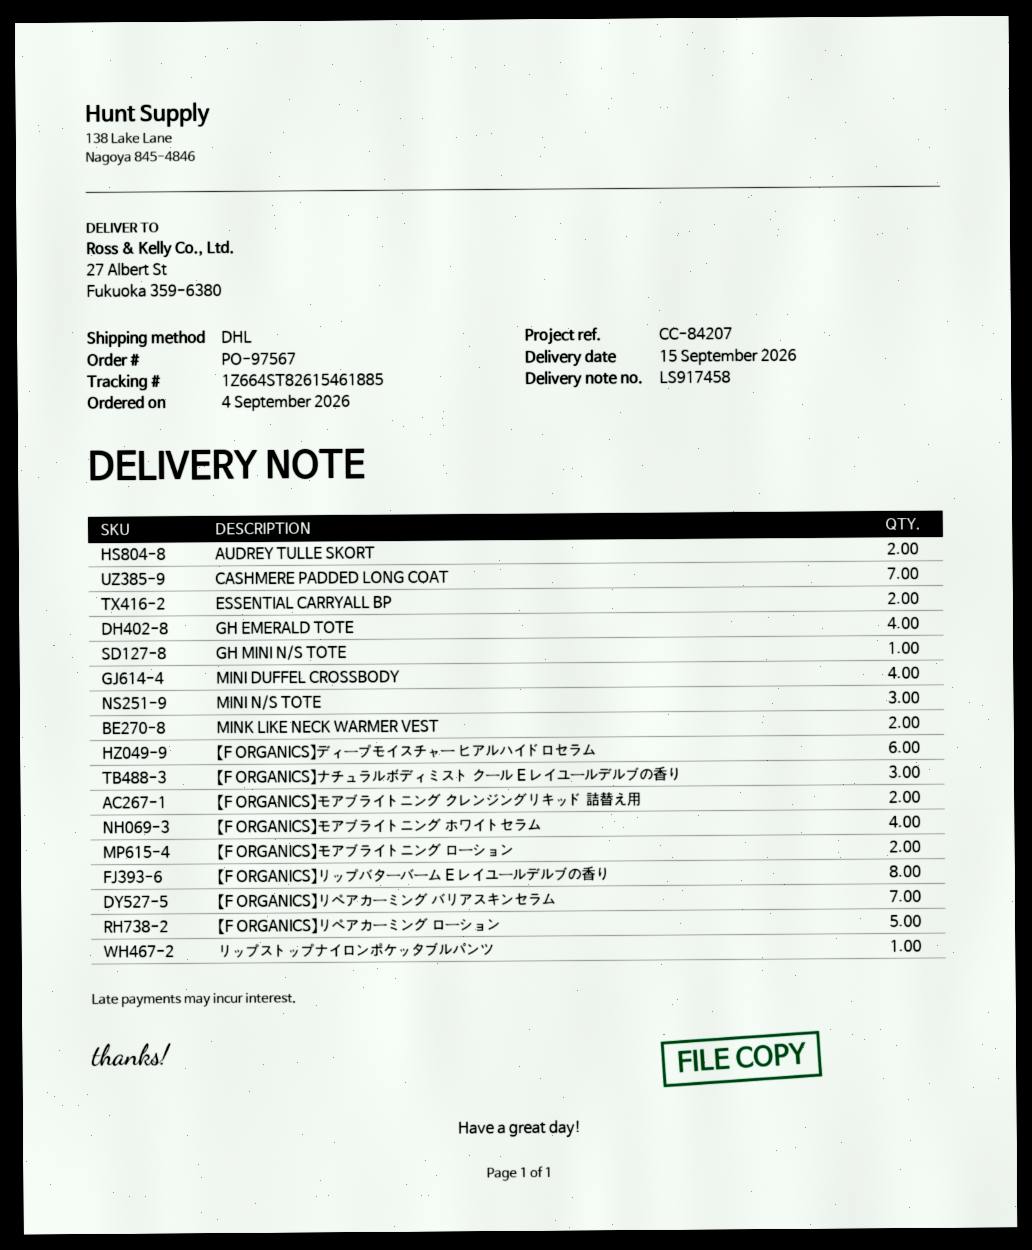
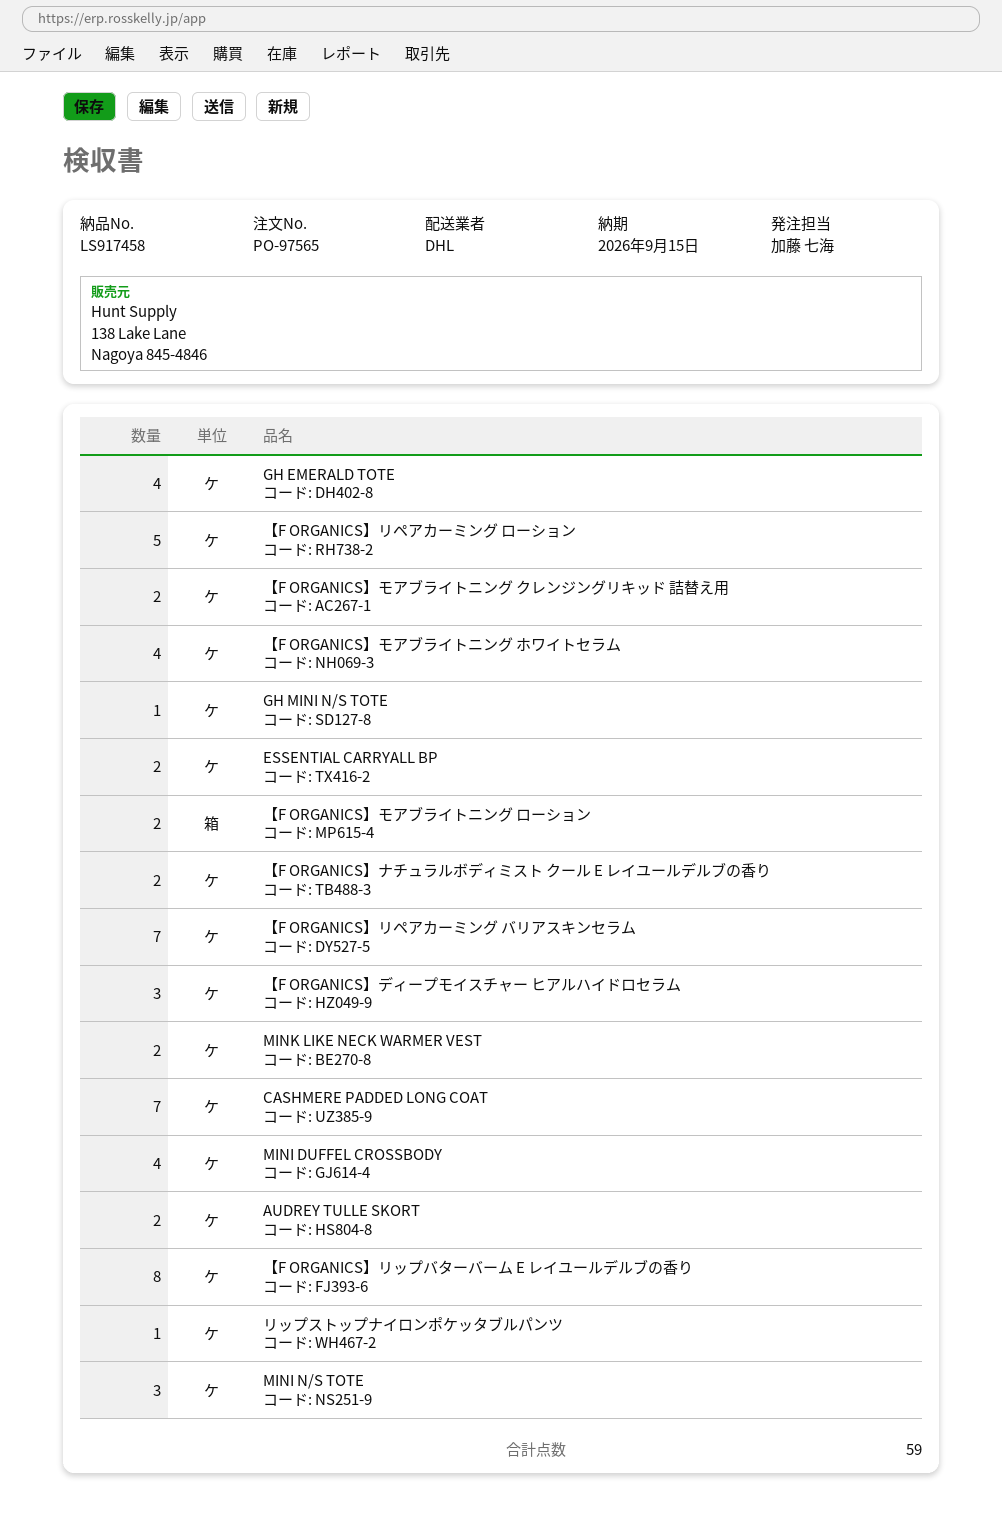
order number: PO-97567 -> PO-97565
【F ORGANICS】ディープモイスチャー ヒアルハイドロセラム: 6 -> 3
【F ORGANICS】ナチュラルボディミスト クール E レイユールデルブの香り: 3 -> 2

